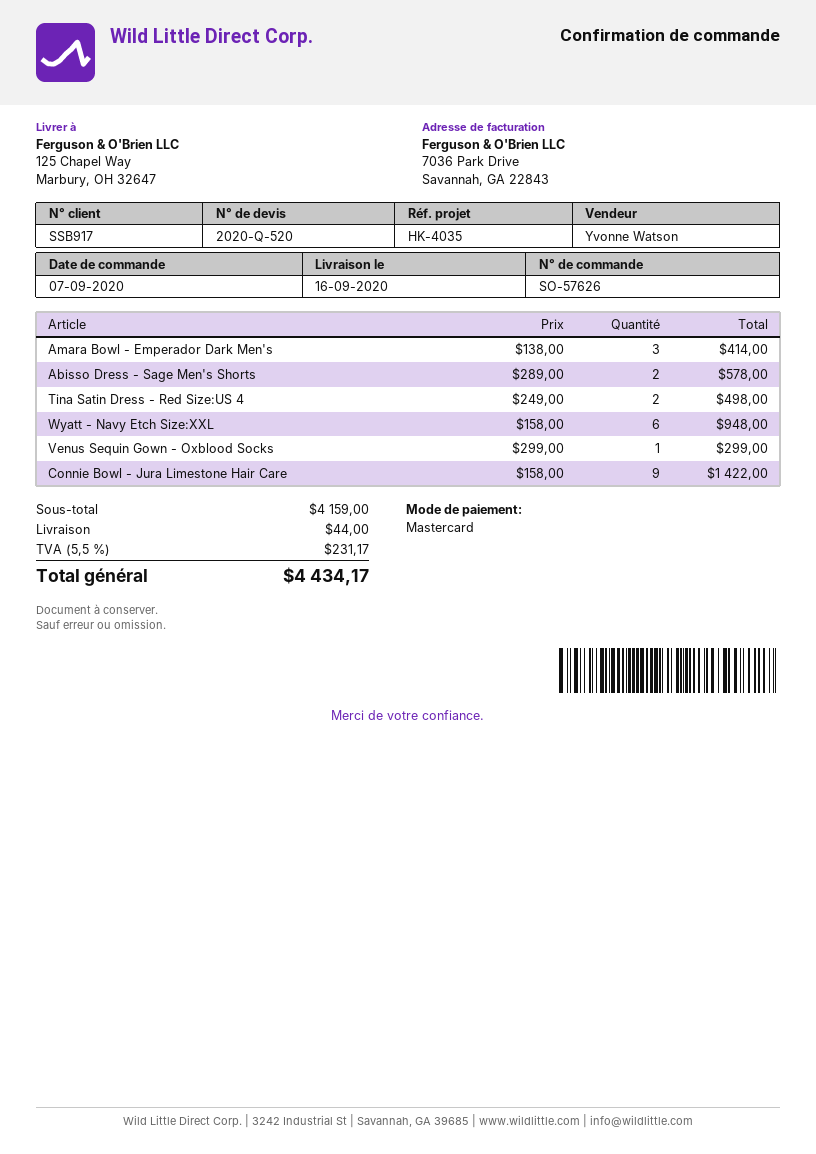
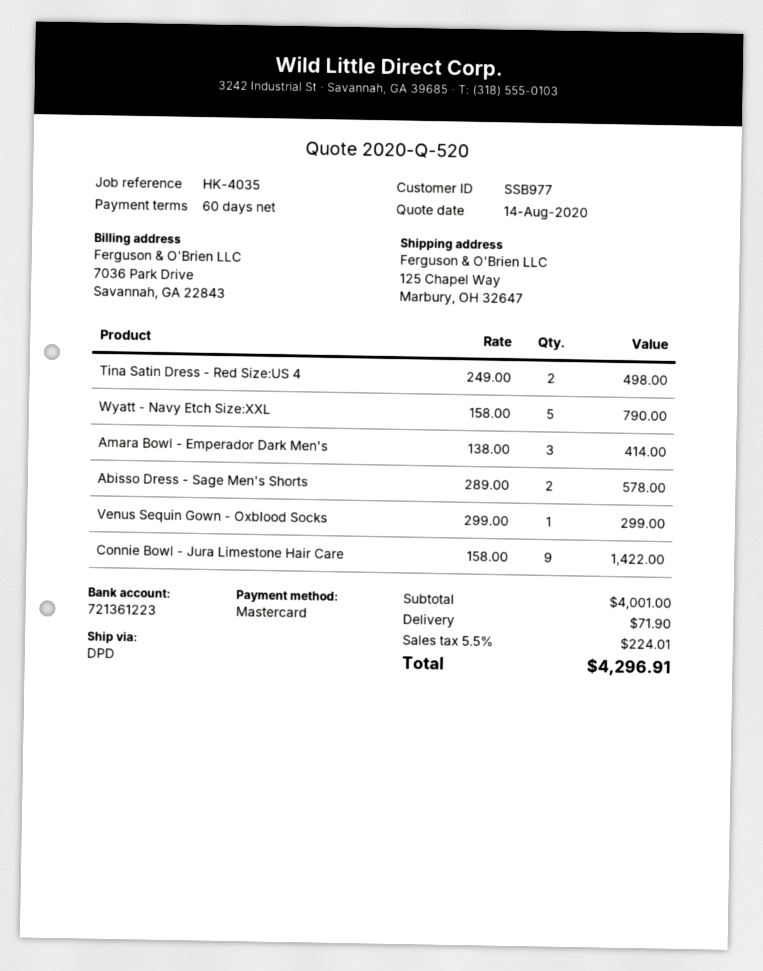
customer number: SSB917 -> SSB977
Wyatt - Navy Etch Size:XXL: 6 x 158.00 = 948.00 -> 5 x 158.00 = 790.00
subtotal: 4159.00 -> 4001.00
shipping: 44.00 -> 71.90
tax: 5.5% = 231.17 -> 5.5% = 224.01
total: 4434.17 -> 4296.91

